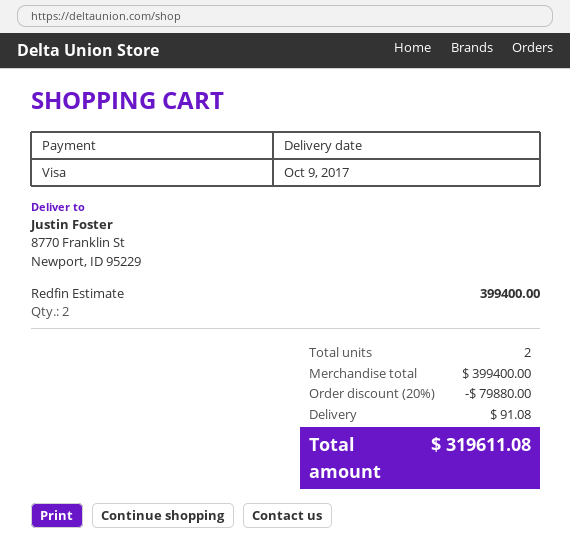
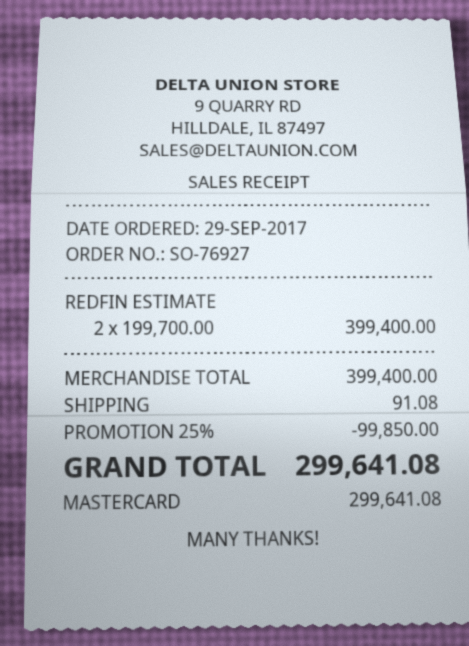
payment method: Visa -> Mastercard
discount: 20% = 79880.00 -> 25% = 99850.00
total: 319611.08 -> 299641.08

